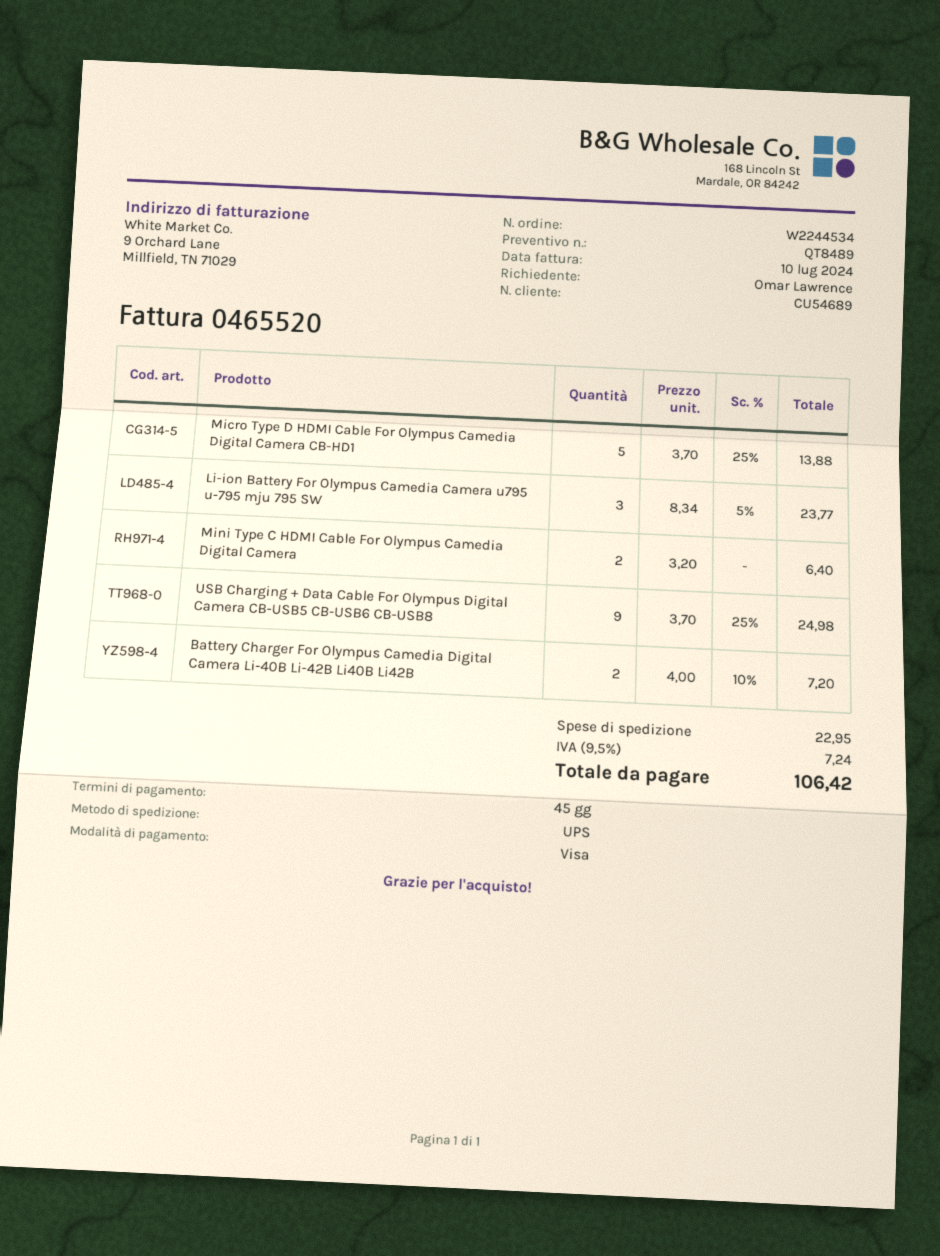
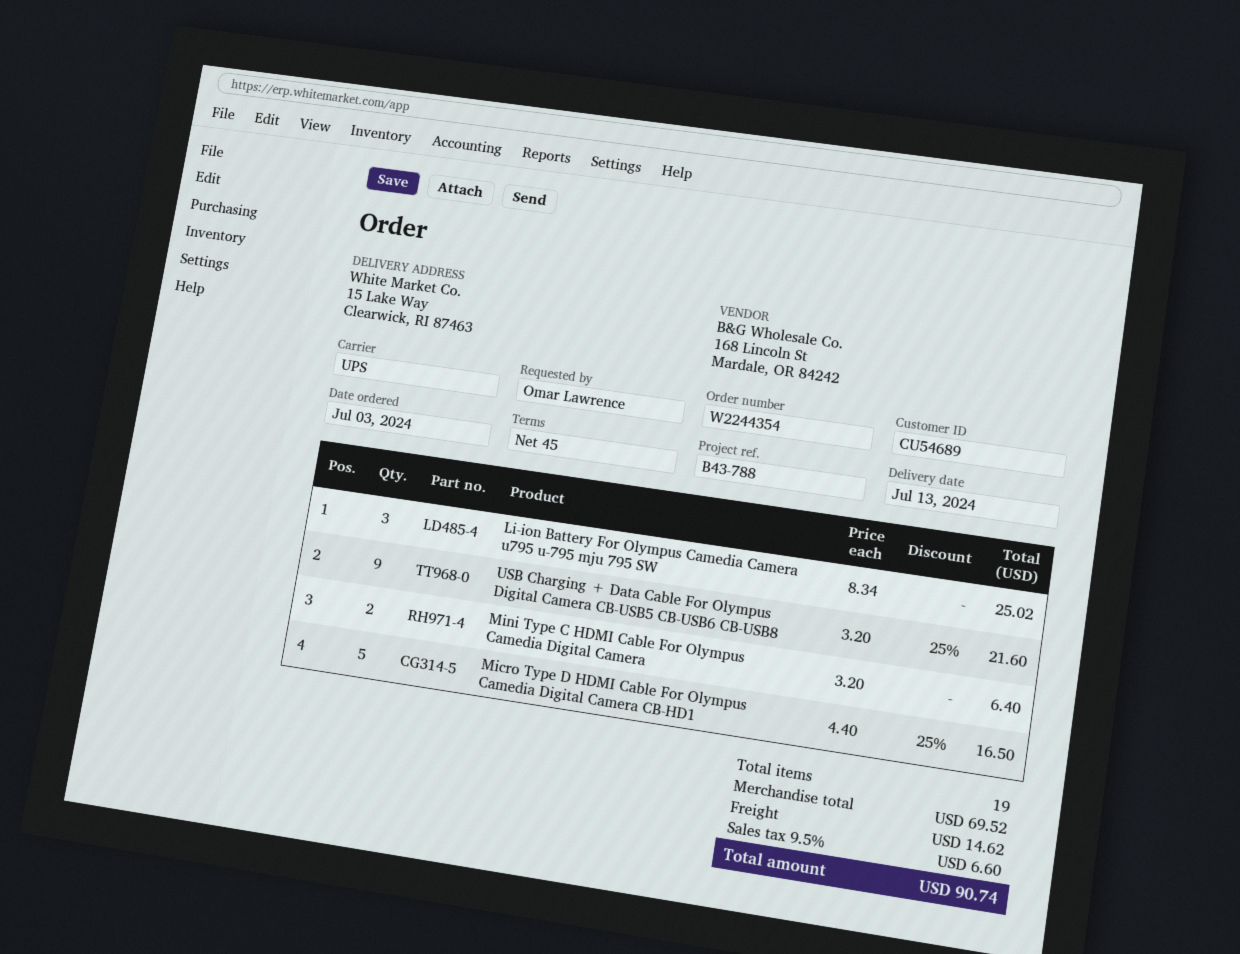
order number: W2244534 -> W2244354
Micro Type D HDMI Cable For Olympus Camedia Digital Camera CB-HD1: 5 x 3.70 - 25% = 13.88 -> 5 x 4.40 - 25% = 16.50
Li-ion Battery For Olympus Camedia Camera u795 u-795 mju 795 SW: 3 x 8.34 - 5% = 23.77 -> 3 x 8.34 = 25.02
USB Charging + Data Cable For Olympus Digital Camera CB-USB5 CB-USB6 CB-USB8: 9 x 3.70 - 25% = 24.98 -> 9 x 3.20 - 25% = 21.60
Battery Charger For Olympus Camedia Digital Camera Li-40B Li-42B Li40B Li42B: 2 x 4.00 - 10% = 7.20 -> none
shipping: 22.95 -> 14.62
tax: 9.5% = 7.24 -> 9.5% = 6.60
total: 106.42 -> 90.74

